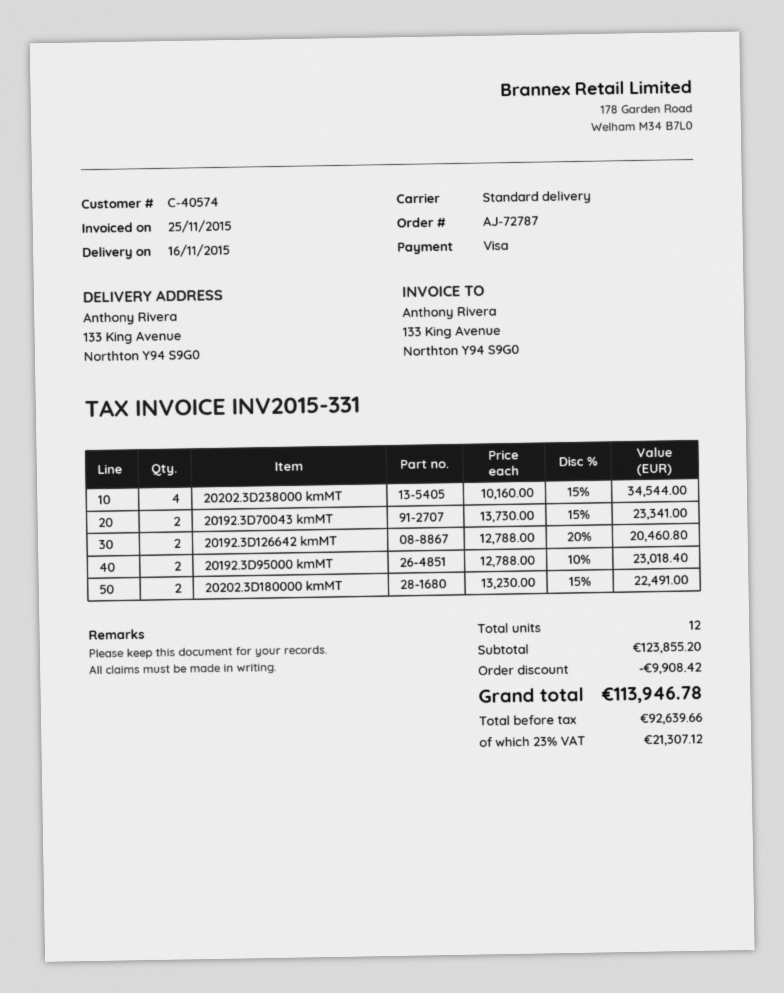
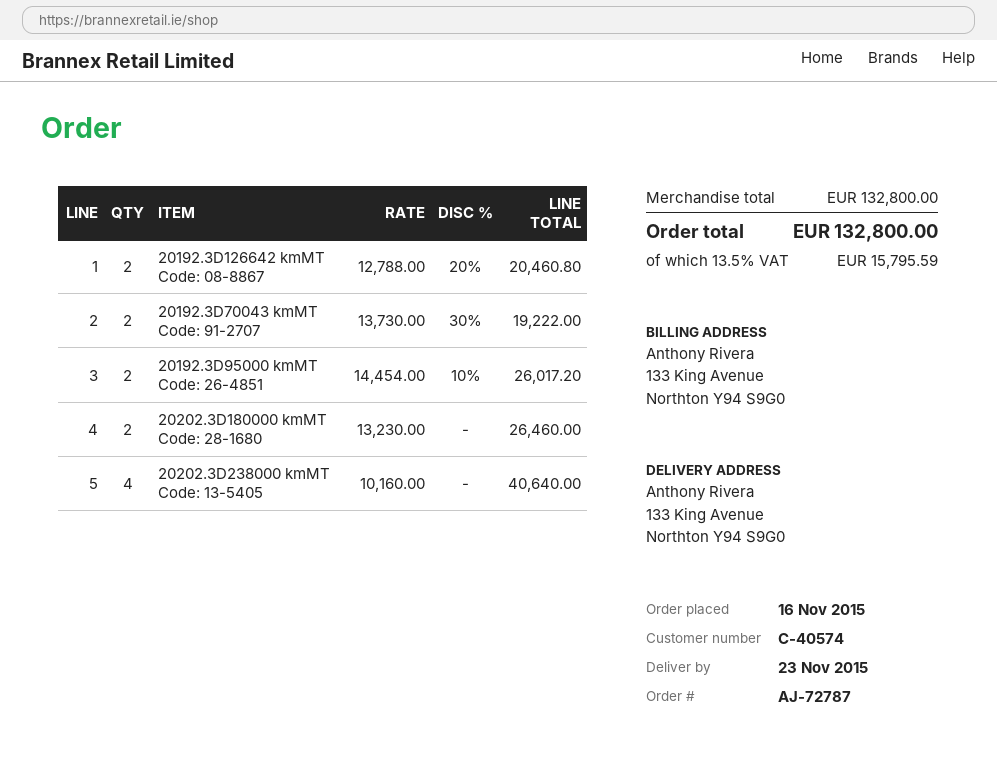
delivery date: 2015-11-16 -> 2015-11-23
20202.3D238000 kmMT: 4 x 10160.00 - 15% = 34544.00 -> 4 x 10160.00 = 40640.00
20192.3D70043 kmMT: 2 x 13730.00 - 15% = 23341.00 -> 2 x 13730.00 - 30% = 19222.00
20192.3D95000 kmMT: 2 x 12788.00 - 10% = 23018.40 -> 2 x 14454.00 - 10% = 26017.20
20202.3D180000 kmMT: 2 x 13230.00 - 15% = 22491.00 -> 2 x 13230.00 = 26460.00
subtotal: 123855.20 -> 132800.00
discount: 9908.42 -> none
tax: 23% = 21307.12 -> 13.5% = 15795.59
total: 113946.78 -> 132800.00

